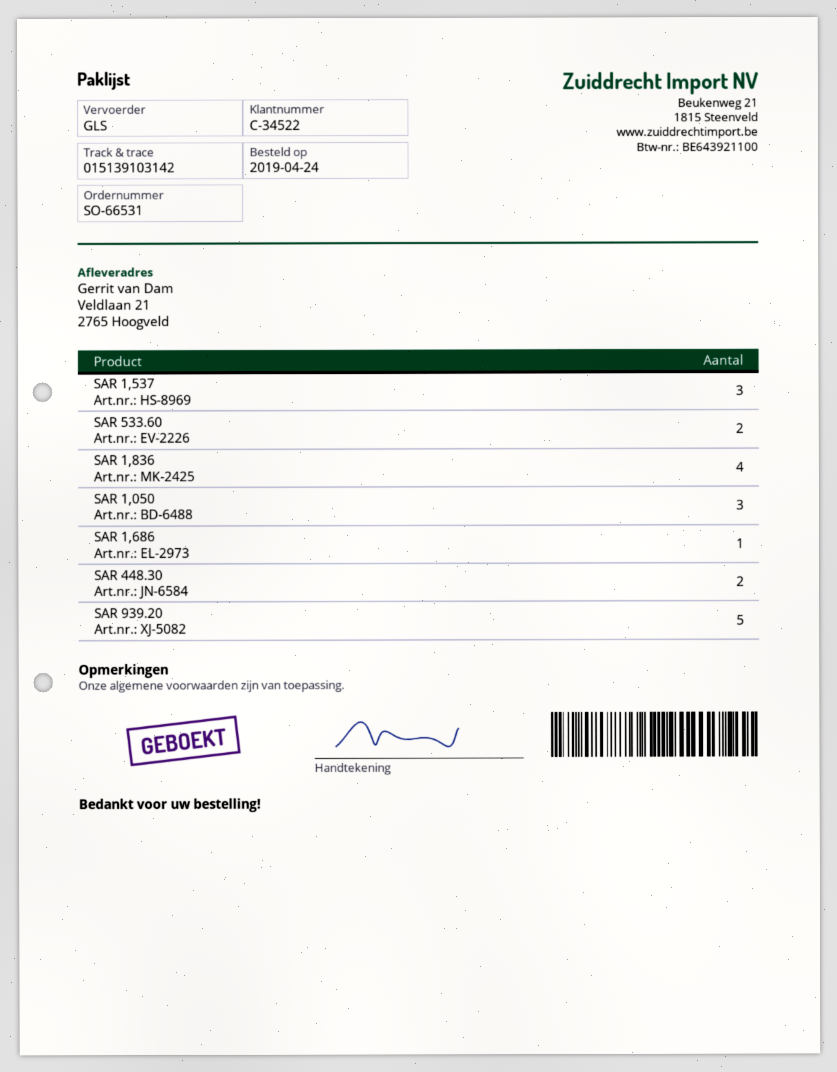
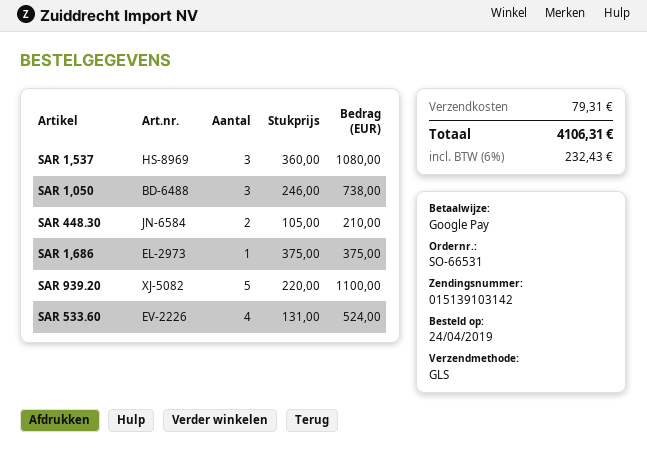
SAR 533.60: 2 -> 4
SAR 1,836: 4 -> none

